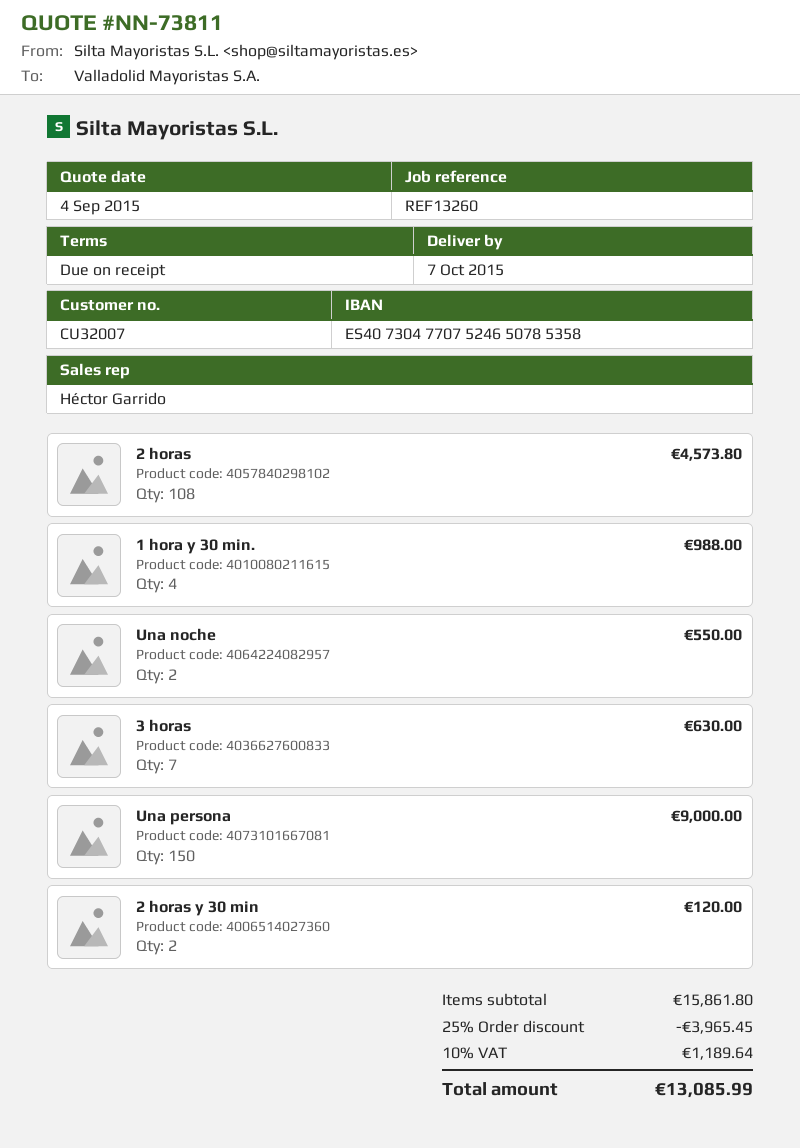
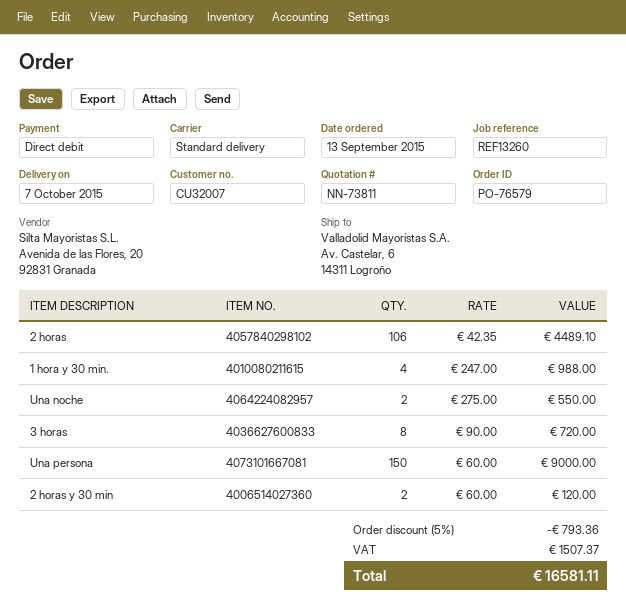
2 horas: 108 for 4573.80 -> 106 for 4489.10
3 horas: 7 for 630.00 -> 8 for 720.00
discount: 25% = 3965.45 -> 5% = 793.36
tax: 1189.64 -> 1507.37
total: 13085.99 -> 16581.11

